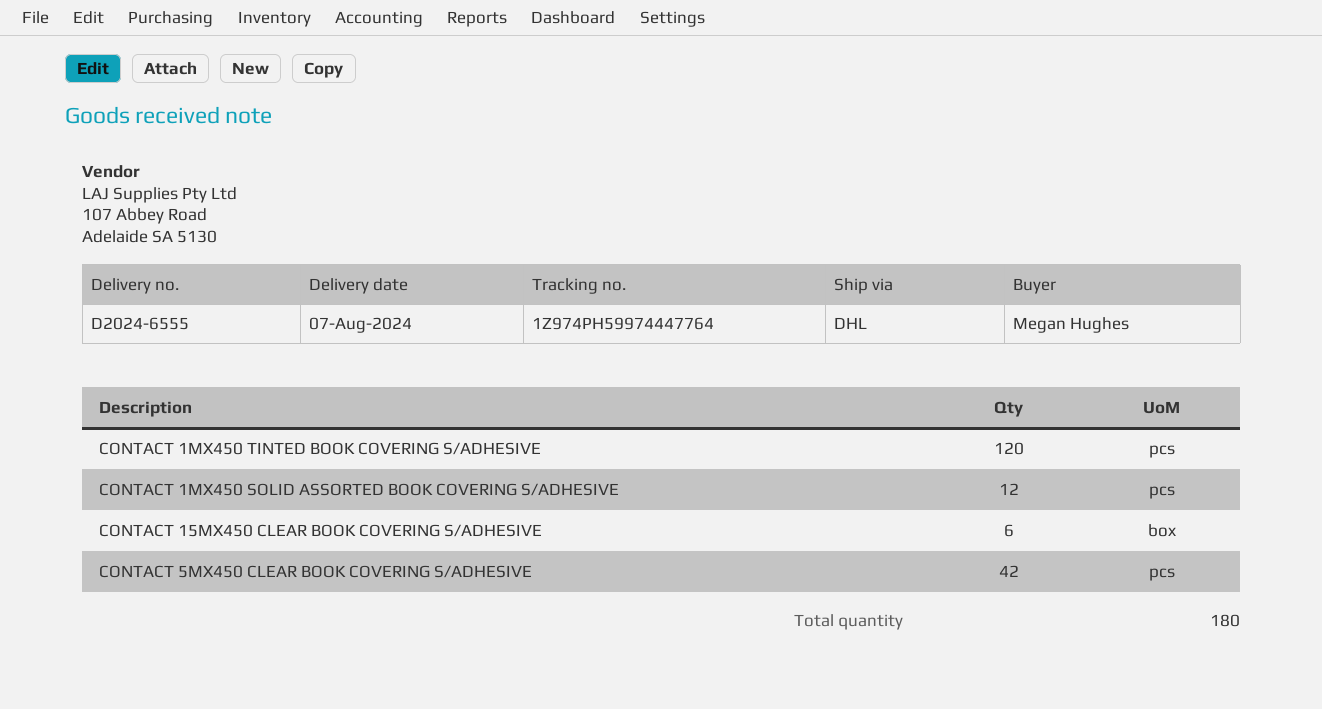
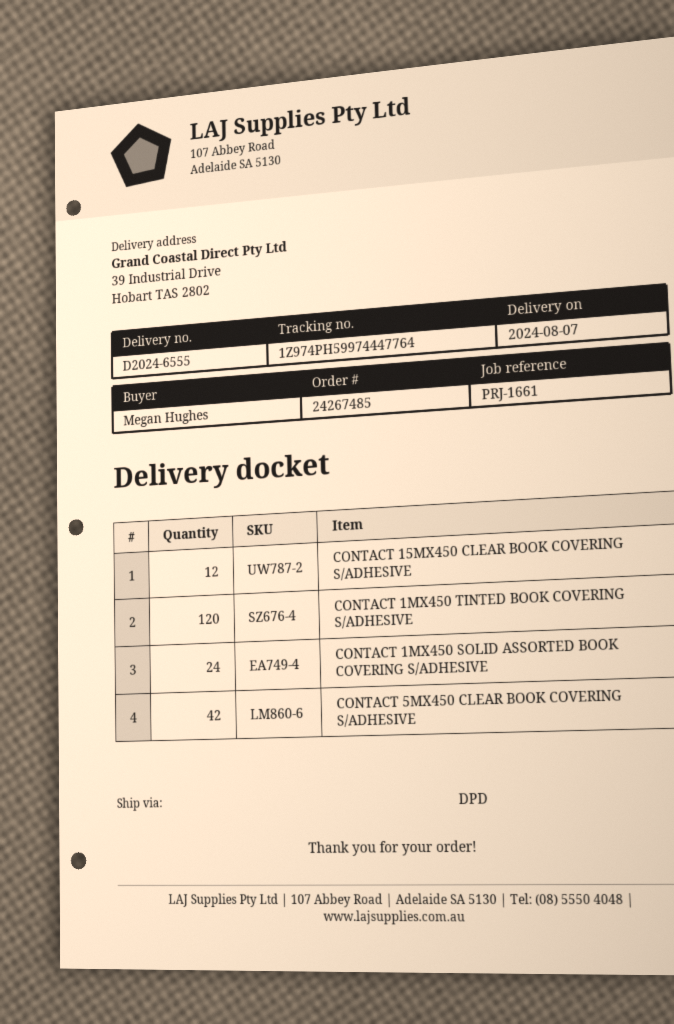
shipping method: DHL -> DPD
CONTACT 1MX450 SOLID ASSORTED BOOK COVERING S/ADHESIVE: 12 -> 24
CONTACT 15MX450 CLEAR BOOK COVERING S/ADHESIVE: 6 -> 12

